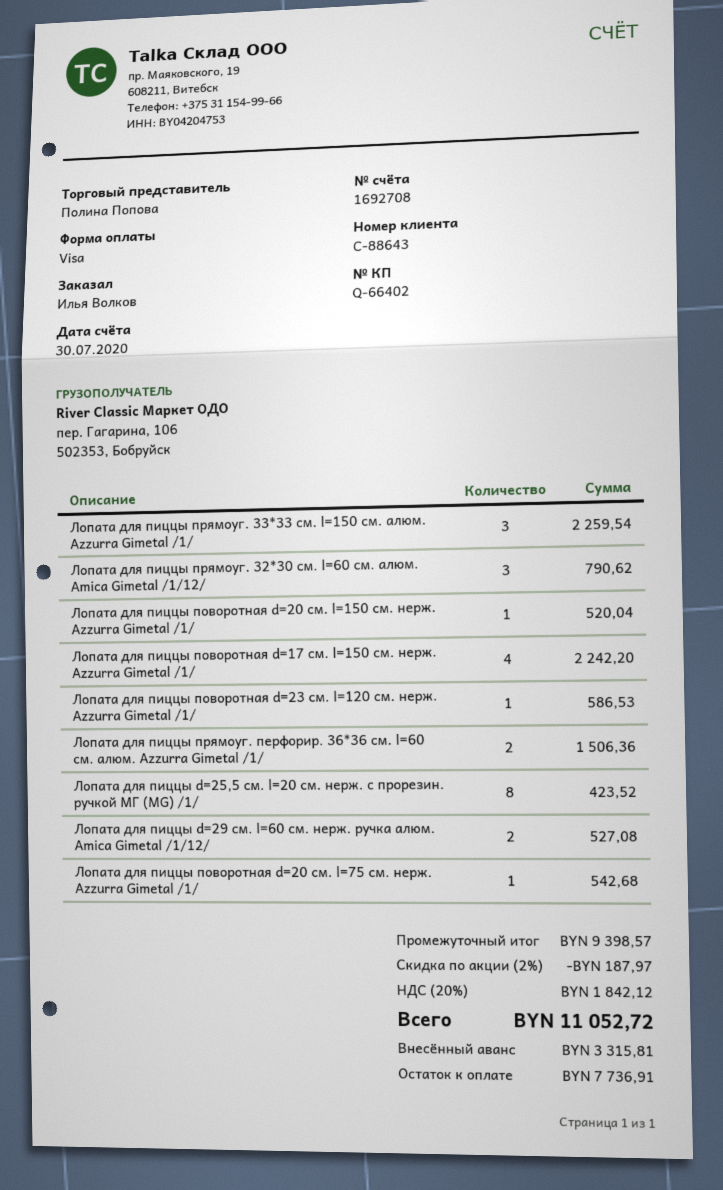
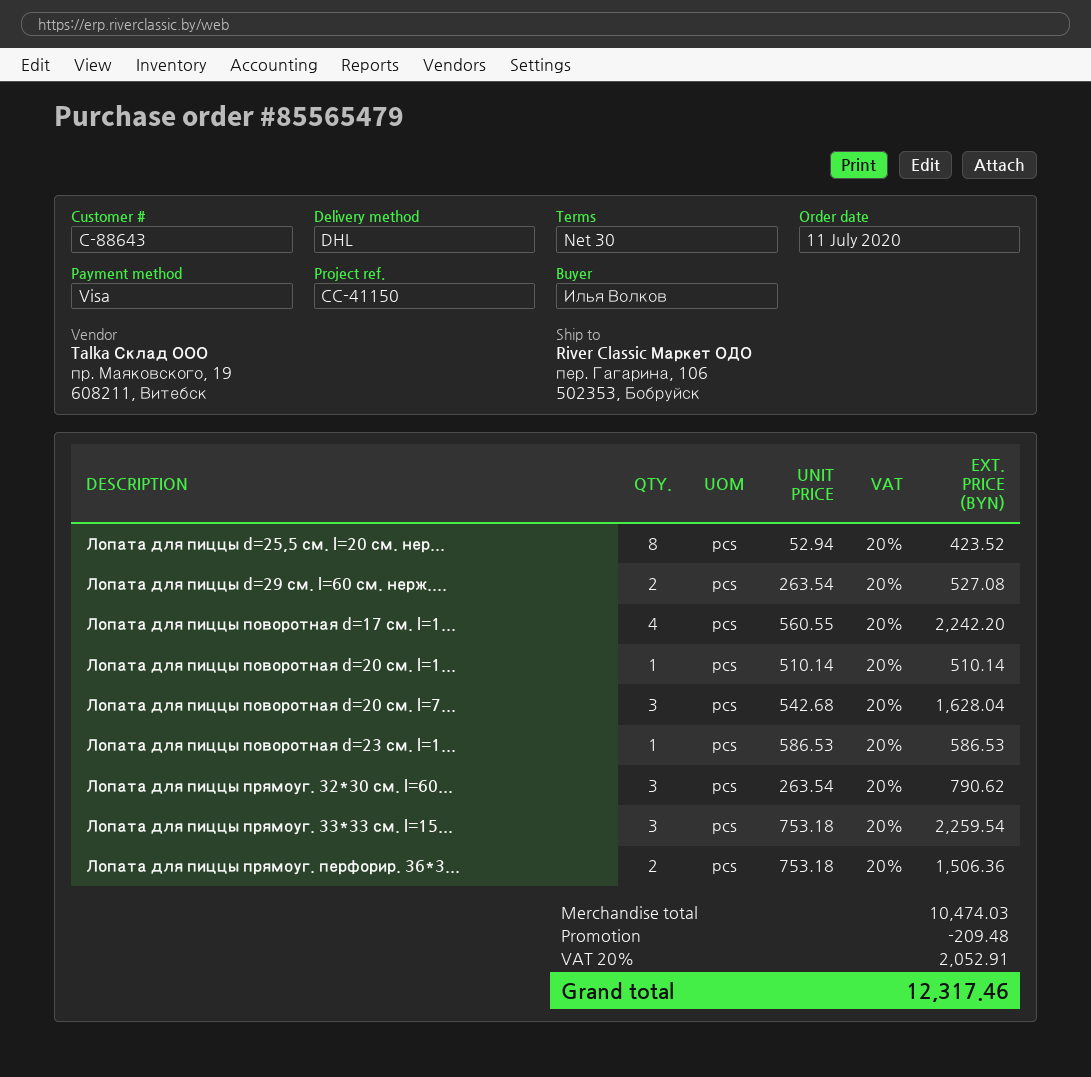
Лопата для пиццы поворотная d=20 см. l=150 см. нерж. Azzurra Gimetal /1/: 1 for 520.04 -> 1 for 510.14
Лопата для пиццы поворотная d=20 см. l=75 см. нерж. Azzurra Gimetal /1/: 1 for 542.68 -> 3 for 1628.04
subtotal: 9398.57 -> 10474.03
discount: 187.97 -> 209.48
tax: 20% = 1842.12 -> 20% = 2052.91
total: 11052.72 -> 12317.46

